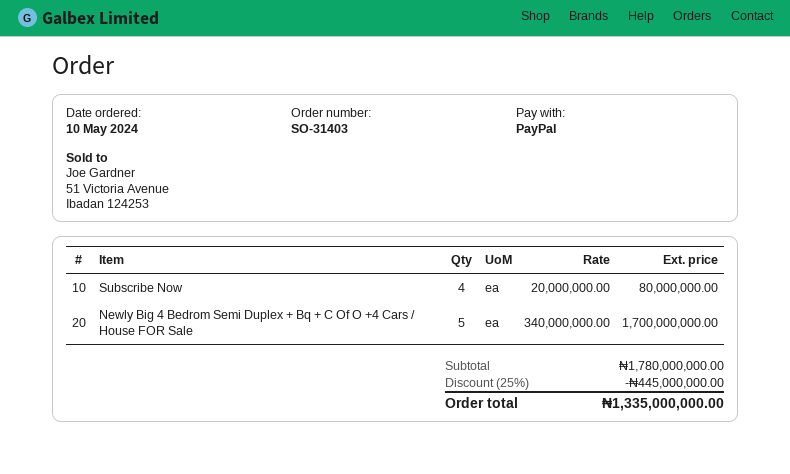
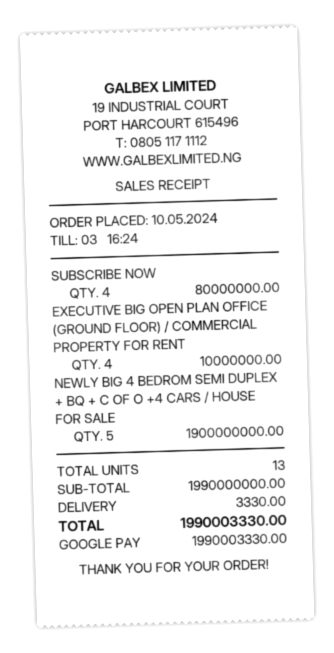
payment method: PayPal -> Google Pay
Newly Big 4 Bedrom Semi Duplex + Bq + C Of O +4 Cars / House FOR Sale: 5 for 1700000000.00 -> 5 for 1900000000.00
EXECUTIVE BIG OPEN PLAN OFFICE (GROUND FLOOR) / COMMERCIAL PROPERTY FOR RENT: none -> 4 for 10000000.00
subtotal: 1780000000.00 -> 1990000000.00
discount: 25% = 445000000.00 -> none
shipping: none -> 3330.00
total: 1335000000.00 -> 1990003330.00

